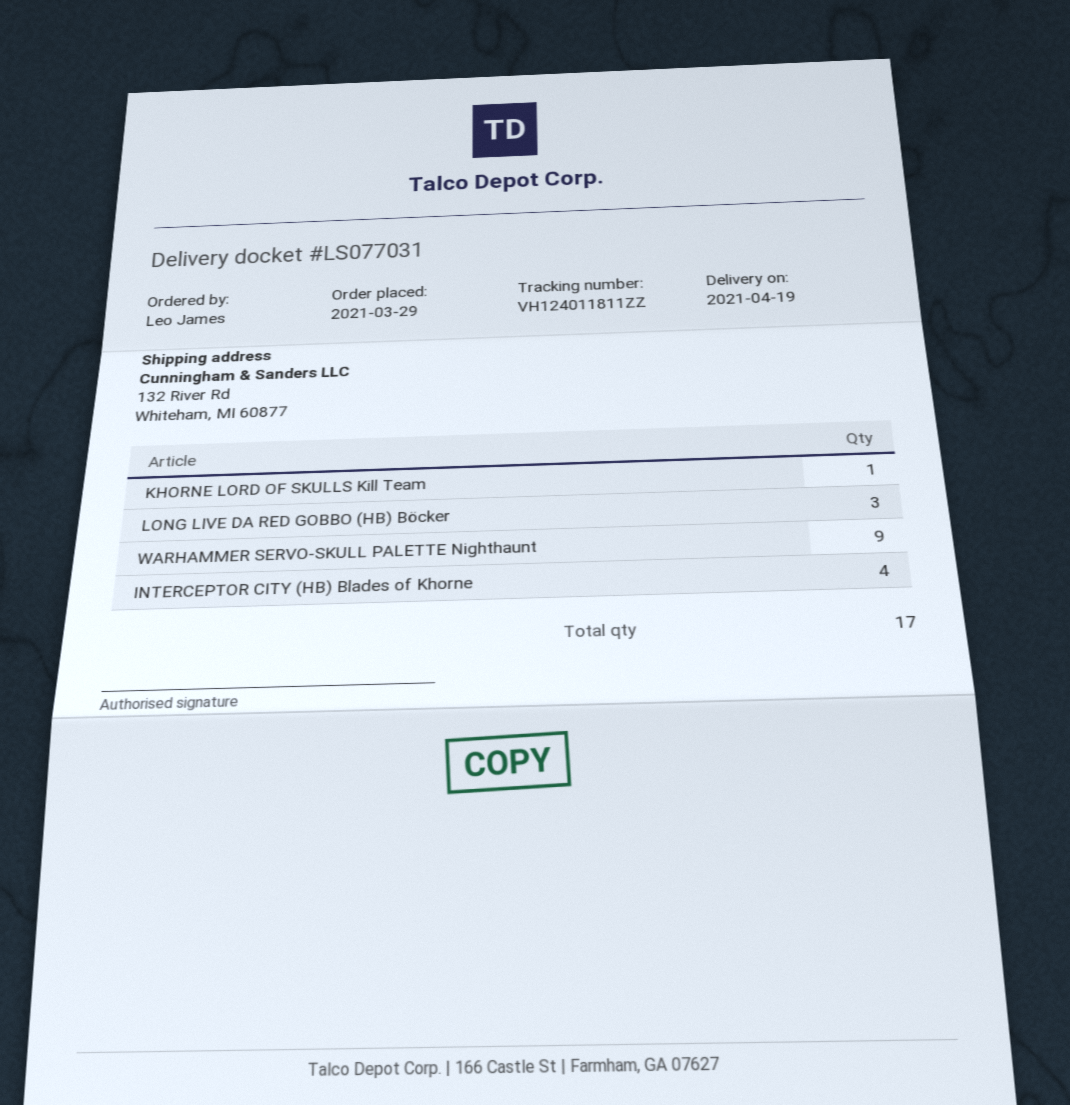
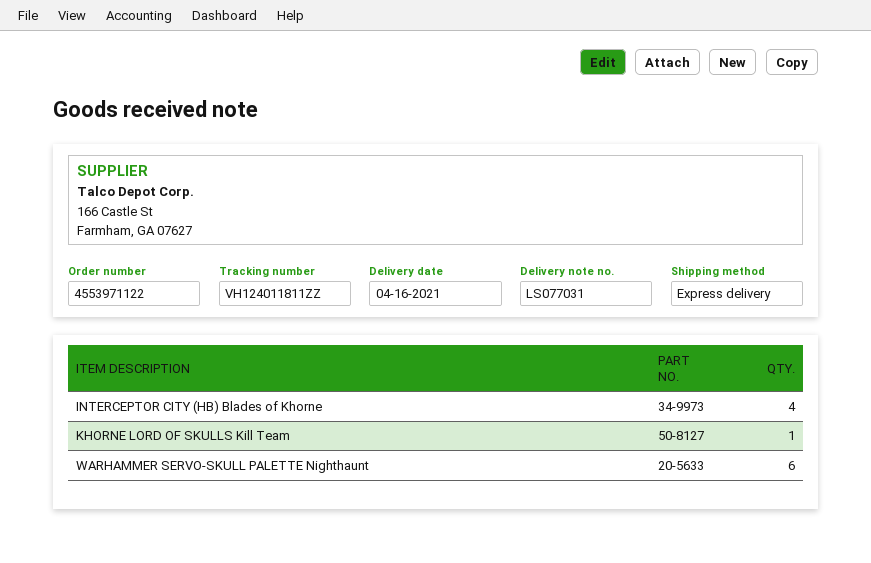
delivery date: 2021-04-19 -> 2021-04-16
LONG LIVE DA RED GOBBO (HB) Böcker: 3 -> none
WARHAMMER SERVO-SKULL PALETTE Nighthaunt: 9 -> 6

